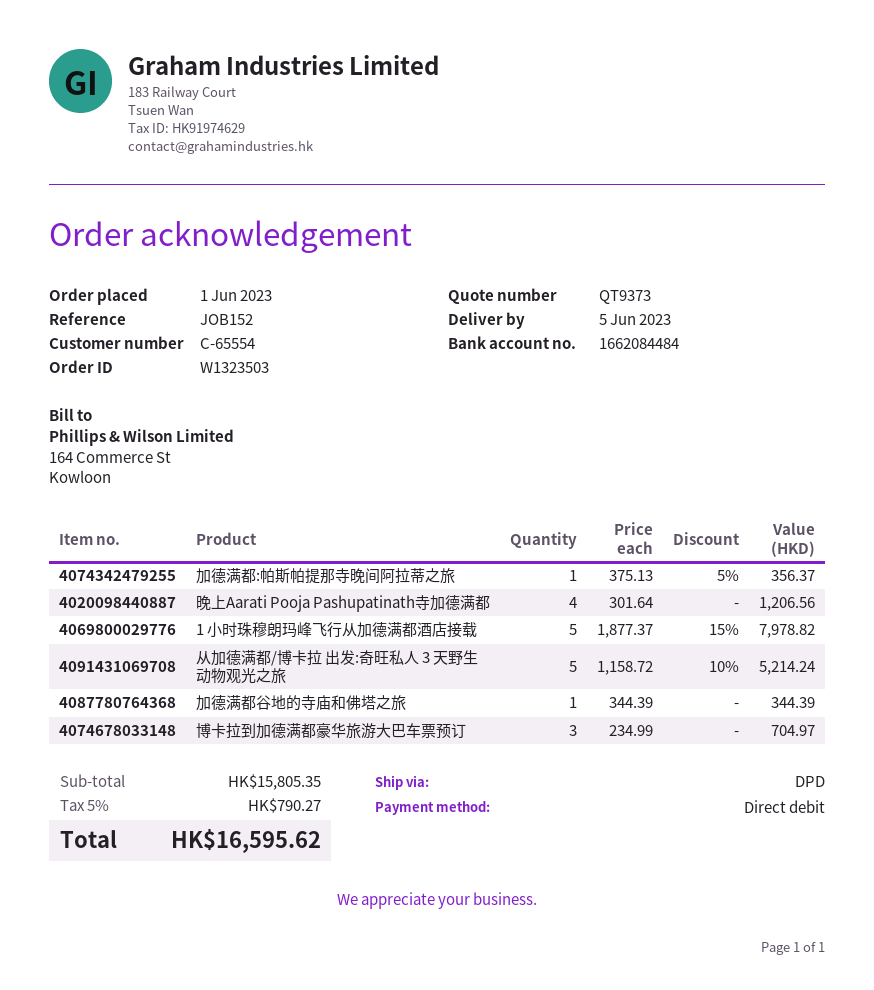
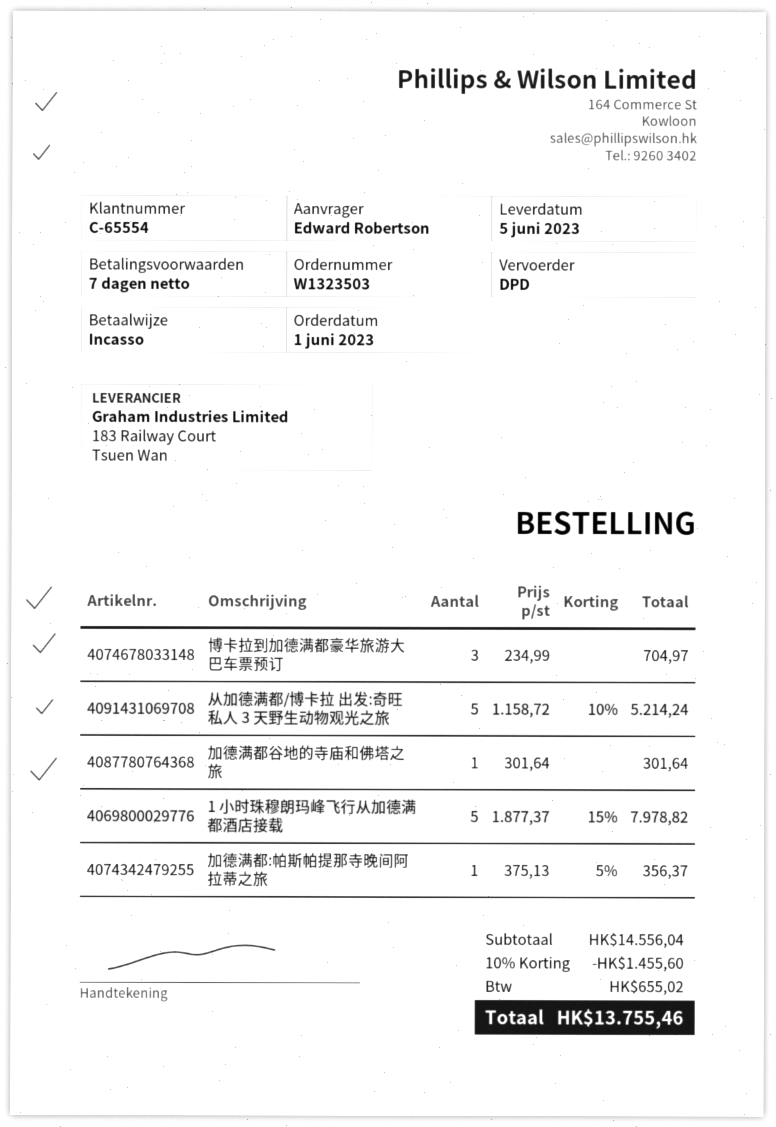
晚上Aarati Pooja Pashupatinath寺加德满都: 4 x 301.64 = 1206.56 -> none
加德满都谷地的寺庙和佛塔之旅: 1 x 344.39 = 344.39 -> 1 x 301.64 = 301.64
subtotal: 15805.35 -> 14556.04
discount: none -> 10% = 1455.60
tax: 790.27 -> 655.02
total: 16595.62 -> 13755.46

